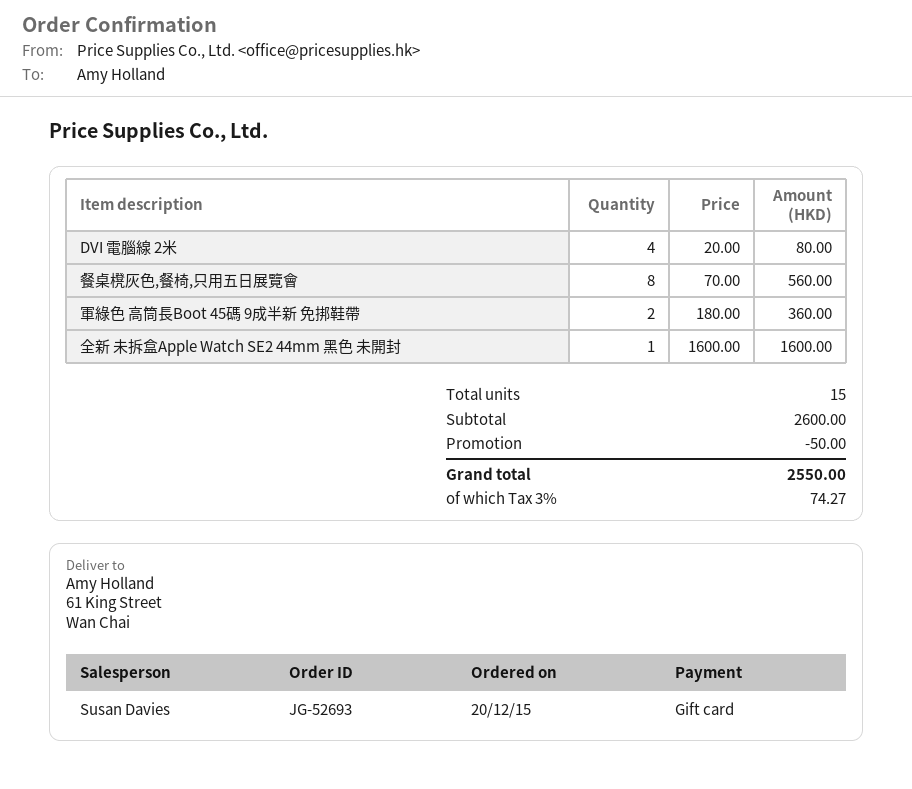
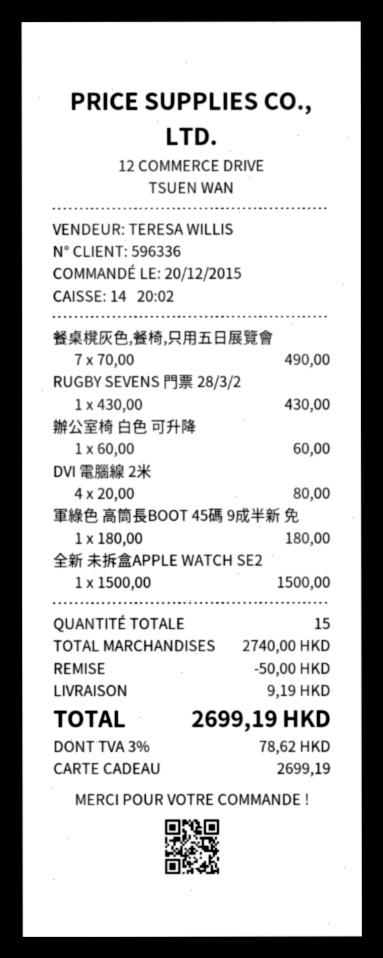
sales rep: Susan Davies -> TERESA WILLIS
餐桌櫈灰色,餐椅,只用五日展覽會: 8 x 70.00 = 560.00 -> 7 x 70.00 = 490.00
軍綠色 高筒長Boot 45碼 9成半新 免挷鞋帶: 2 x 180.00 = 360.00 -> 1 x 180.00 = 180.00
全新 未拆盒Apple Watch SE2 44mm 黑色 未開封: 1 x 1600.00 = 1600.00 -> 1 x 1500.00 = 1500.00
RUGBY SEVENS 門票 28/3/2: none -> 1 x 430.00 = 430.00
辦公室椅 白色 可升降: none -> 1 x 60.00 = 60.00
subtotal: 2600.00 -> 2740.00
shipping: none -> 9.19
tax: 3% = 74.27 -> 3% = 78.62
total: 2550.00 -> 2699.19

